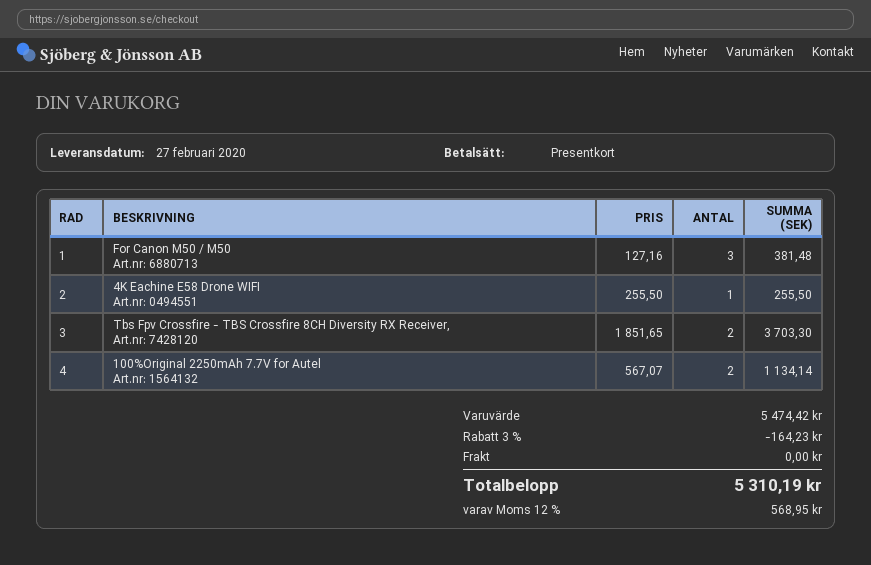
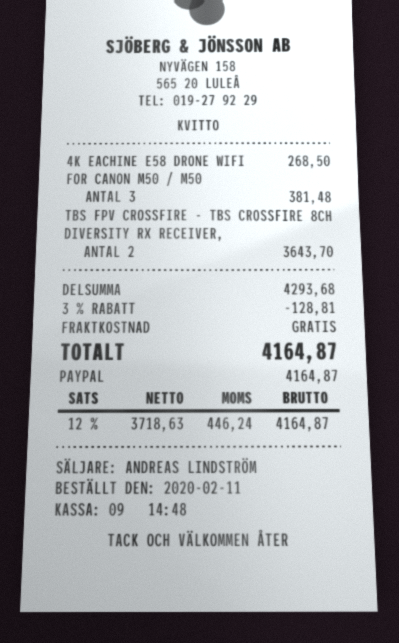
payment method: gift card -> PayPal
4K Eachine E58 Drone WIFI: 1 for 255.50 -> 1 for 268.50
Tbs Fpv Crossfire - TBS Crossfire 8CH Diversity RX Receiver,: 2 for 3703.30 -> 2 for 3643.70
100%Original 2250mAh 7.7V for Autel: 2 for 1134.14 -> none
subtotal: 5474.42 -> 4293.68
discount: 3% = 164.23 -> 3% = 128.81
tax: 12% = 568.95 -> 12% = 446.24
total: 5310.19 -> 4164.87

